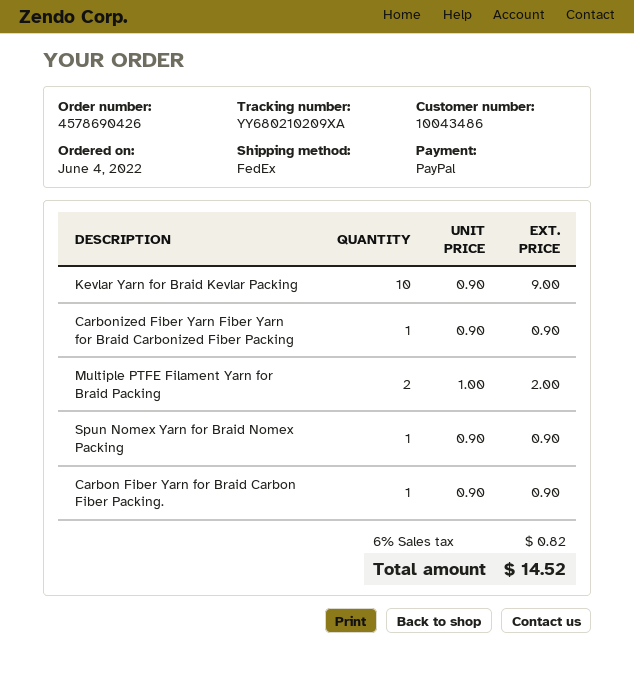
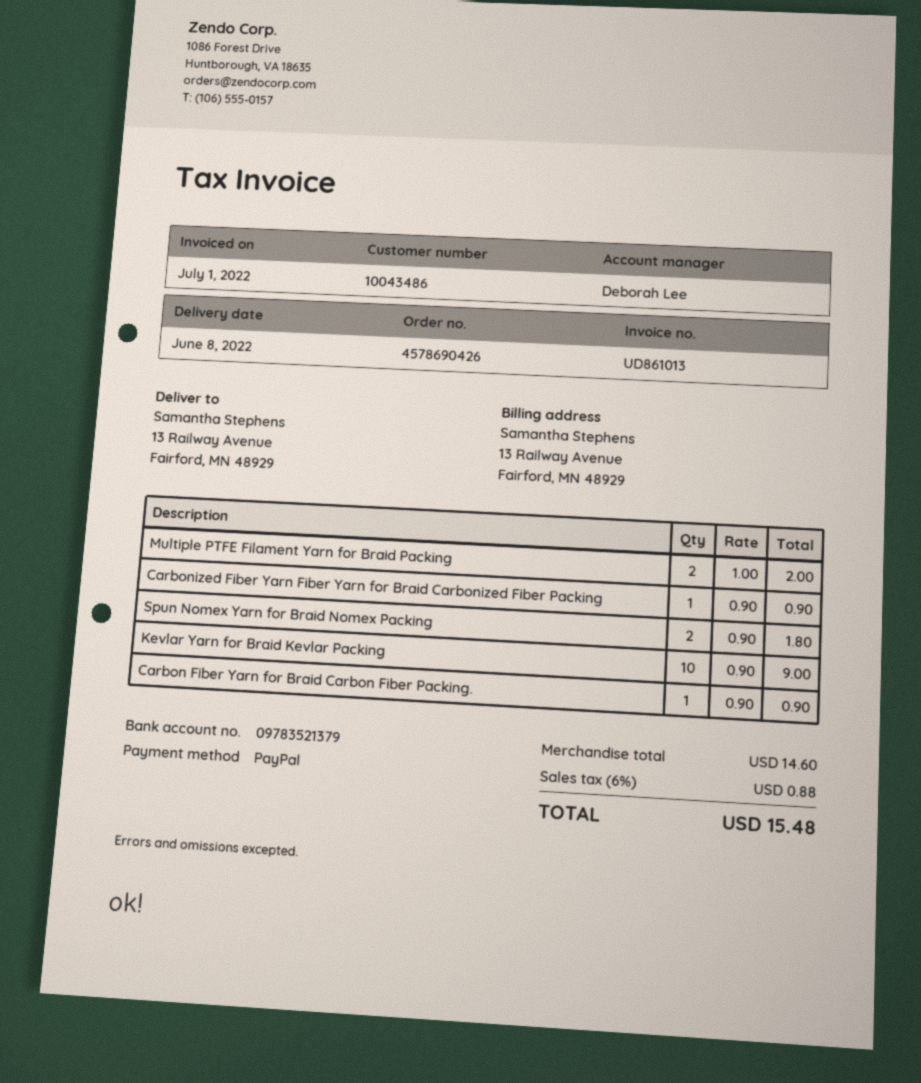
Spun Nomex Yarn for Braid Nomex Packing: 1 x 0.90 = 0.90 -> 2 x 0.90 = 1.80
tax: 6% = 0.82 -> 6% = 0.88
total: 14.52 -> 15.48

